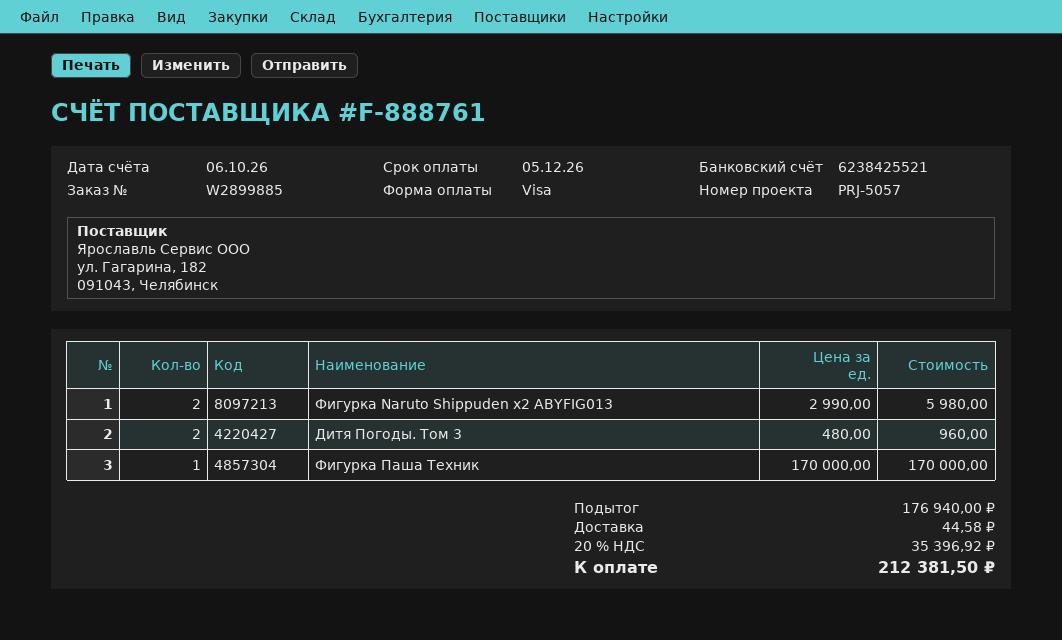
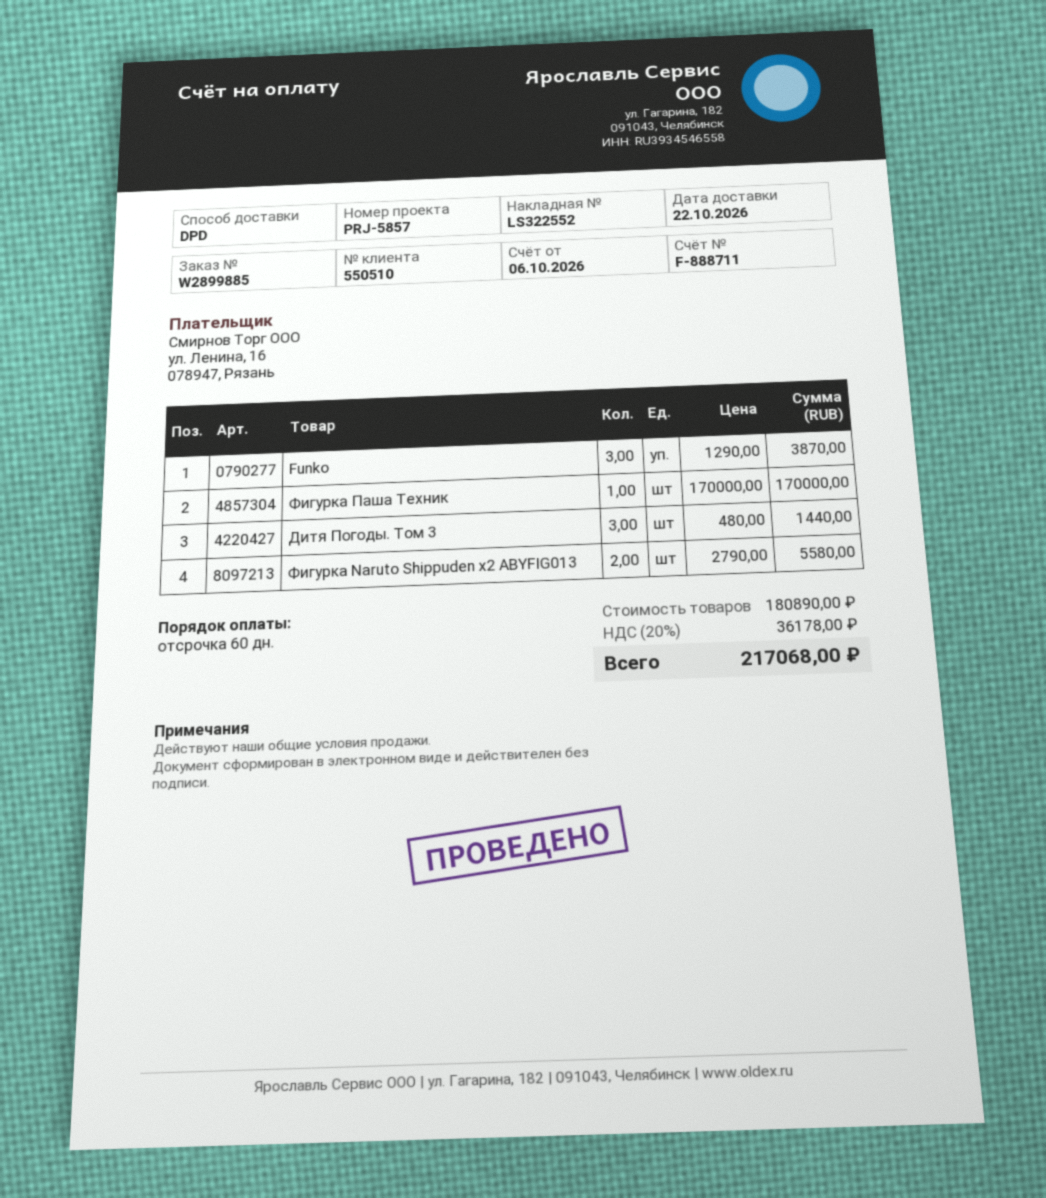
invoice number: F-888761 -> F-888711
reference: PRJ-5057 -> PRJ-5857
Фигурка Naruto Shippuden x2 ABYFIG013: 2 x 2990.00 = 5980.00 -> 2 x 2790.00 = 5580.00
Дитя Погоды. Том 3: 2 x 480.00 = 960.00 -> 3 x 480.00 = 1440.00
Funko: none -> 3 x 1290.00 = 3870.00
subtotal: 176940.00 -> 180890.00
shipping: 44.58 -> none
tax: 20% = 35396.92 -> 20% = 36178.00
total: 212381.50 -> 217068.00

